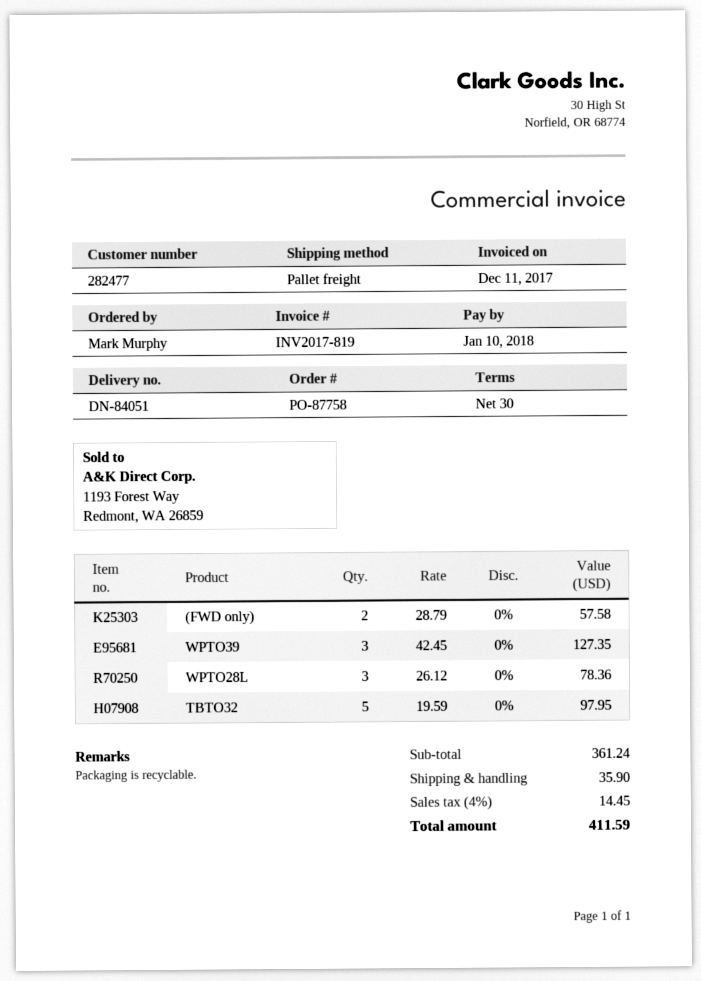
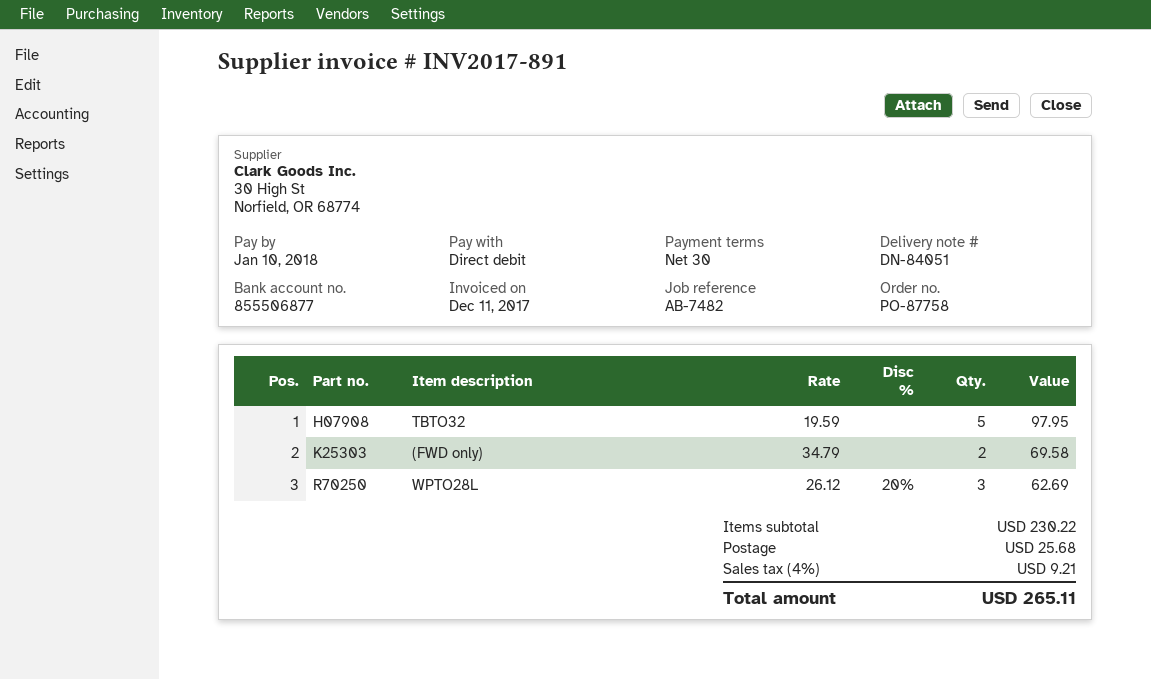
invoice number: INV2017-819 -> INV2017-891
(FWD only): 2 x 28.79 = 57.58 -> 2 x 34.79 = 69.58
WPTO39: 3 x 42.45 = 127.35 -> none
WPTO28L: 3 x 26.12 = 78.36 -> 3 x 26.12 - 20% = 62.69
subtotal: 361.24 -> 230.22
shipping: 35.90 -> 25.68
tax: 4% = 14.45 -> 4% = 9.21
total: 411.59 -> 265.11

